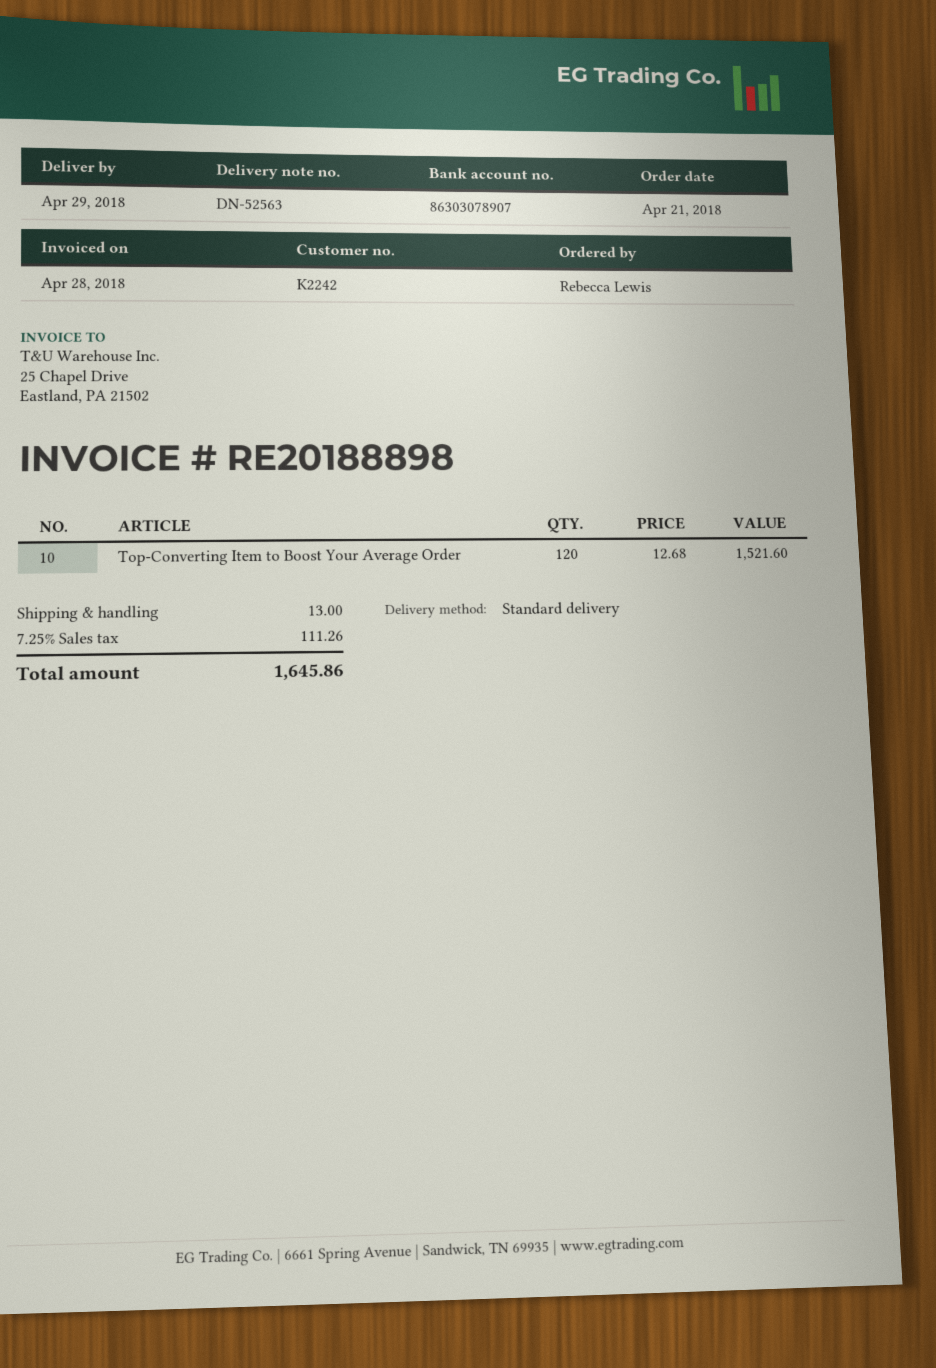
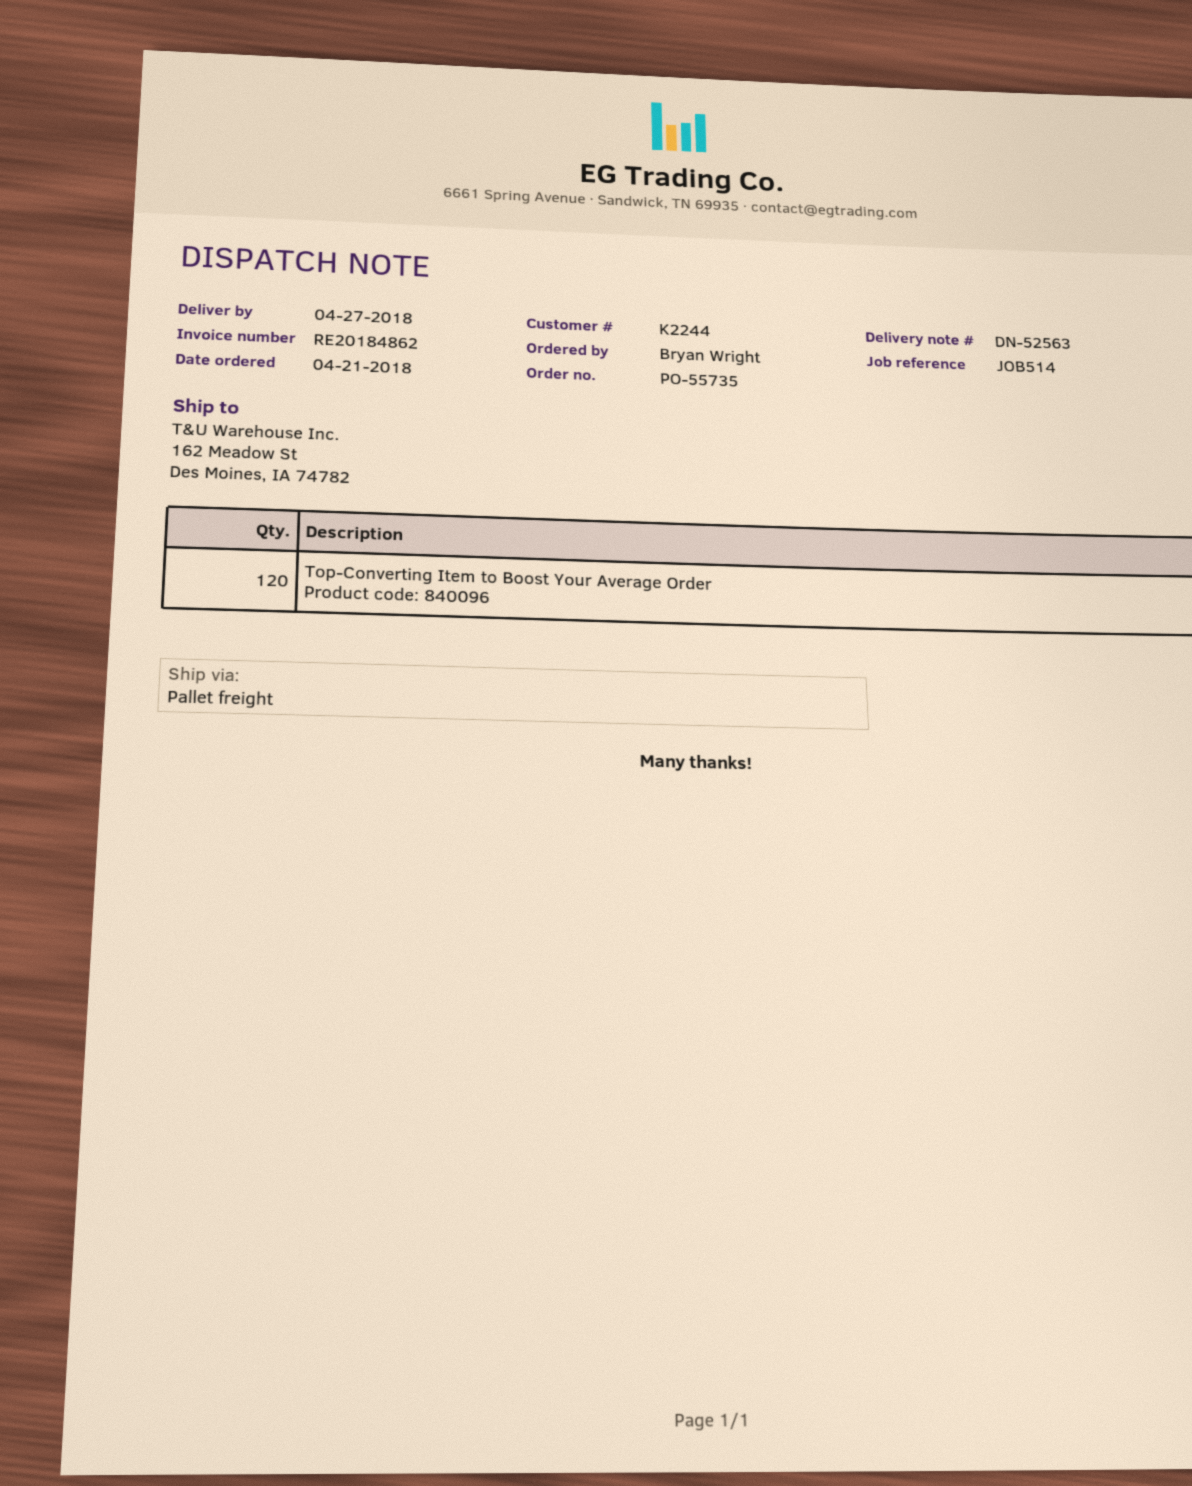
delivery date: 2018-04-29 -> 2018-04-27
invoice number: RE20188898 -> RE20184862
customer number: K2242 -> K2244
ordered by: Rebecca Lewis -> Bryan Wright
shipping method: standard -> pallet freight

